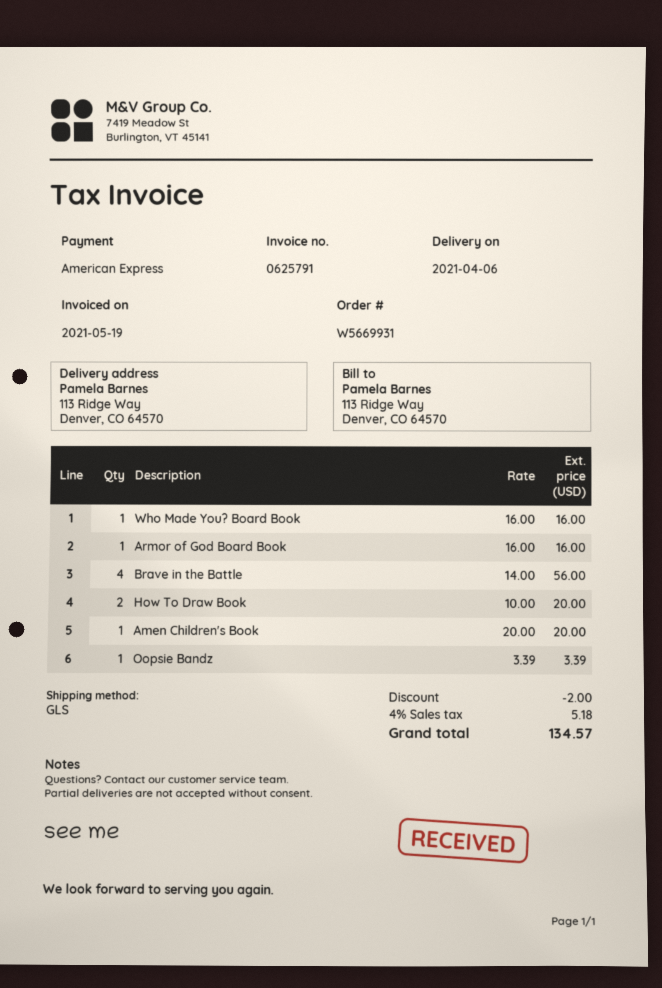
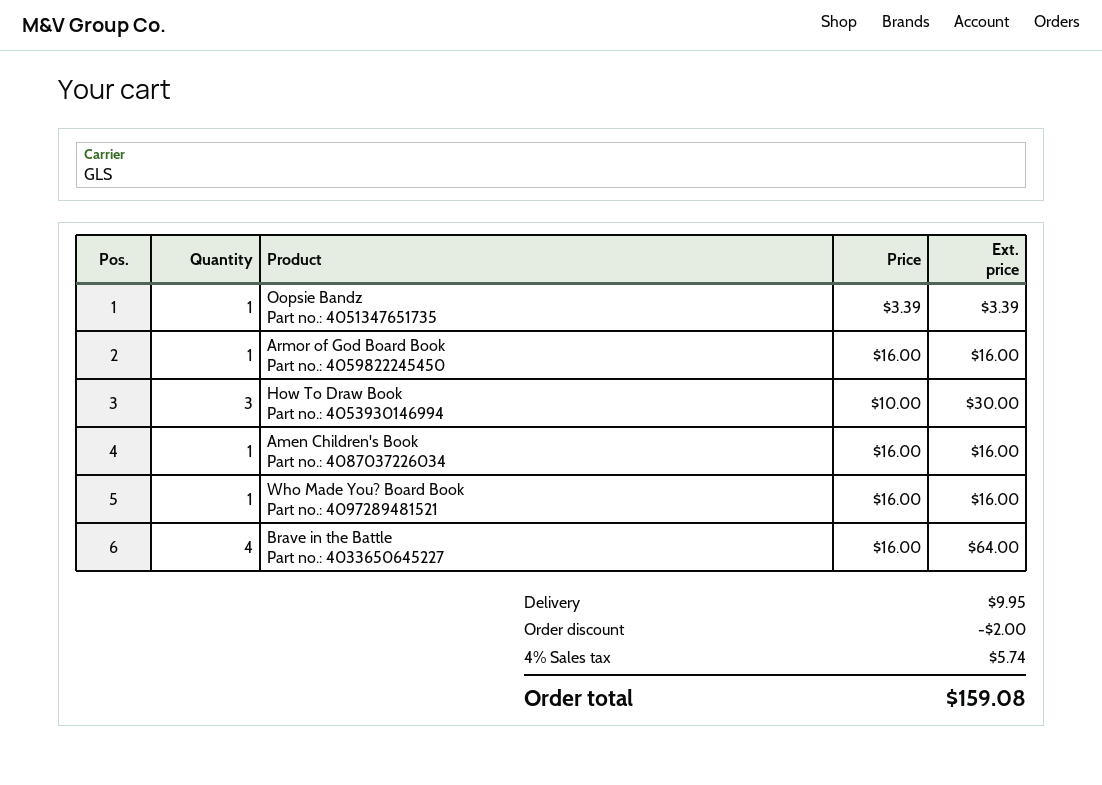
Brave in the Battle: 4 x 14.00 = 56.00 -> 4 x 16.00 = 64.00
How To Draw Book: 2 x 10.00 = 20.00 -> 3 x 10.00 = 30.00
Amen Children's Book: 1 x 20.00 = 20.00 -> 1 x 16.00 = 16.00
shipping: none -> 9.95
tax: 4% = 5.18 -> 4% = 5.74
total: 134.57 -> 159.08

